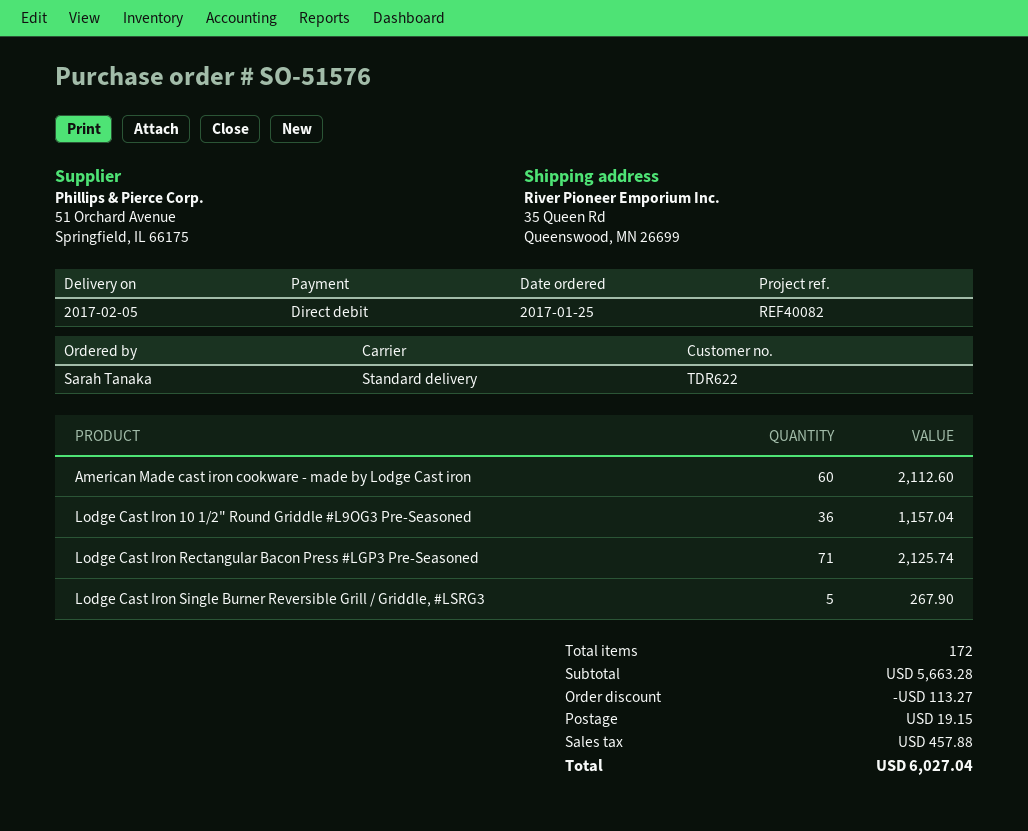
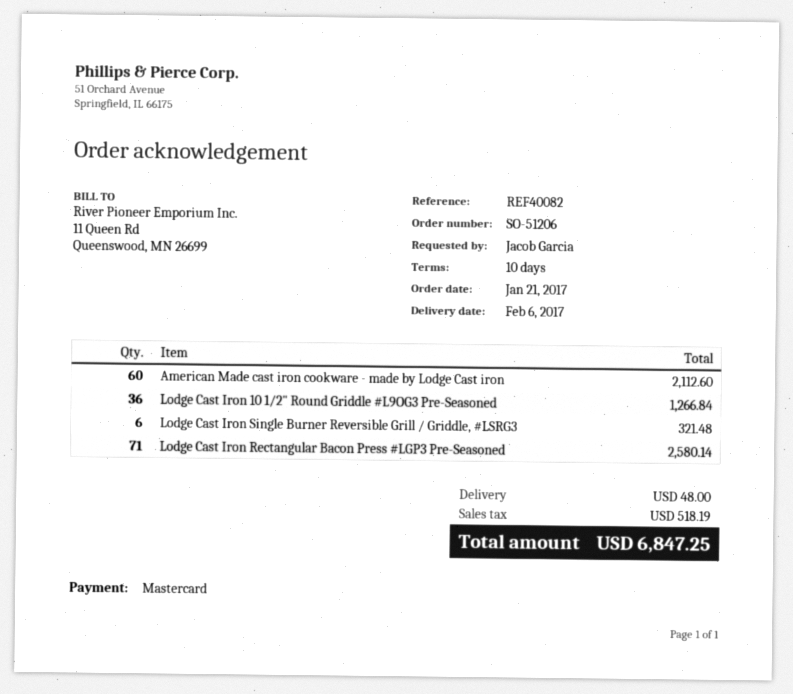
order number: SO-51576 -> SO-51206
order date: 2017-01-25 -> 2017-01-21
delivery date: 2017-02-05 -> 2017-02-06
ordered by: Sarah Tanaka -> Jacob Garcia
payment method: direct debit -> Mastercard
Lodge Cast Iron 10 1/2" Round Griddle #L9OG3 Pre-Seasoned: 36 for 1157.04 -> 36 for 1266.84
Lodge Cast Iron Rectangular Bacon Press #LGP3 Pre-Seasoned: 71 for 2125.74 -> 71 for 2580.14
Lodge Cast Iron Single Burner Reversible Grill / Griddle, #LSRG3: 5 for 267.90 -> 6 for 321.48
discount: 113.27 -> none
shipping: 19.15 -> 48.00
tax: 457.88 -> 518.19
total: 6027.04 -> 6847.25

